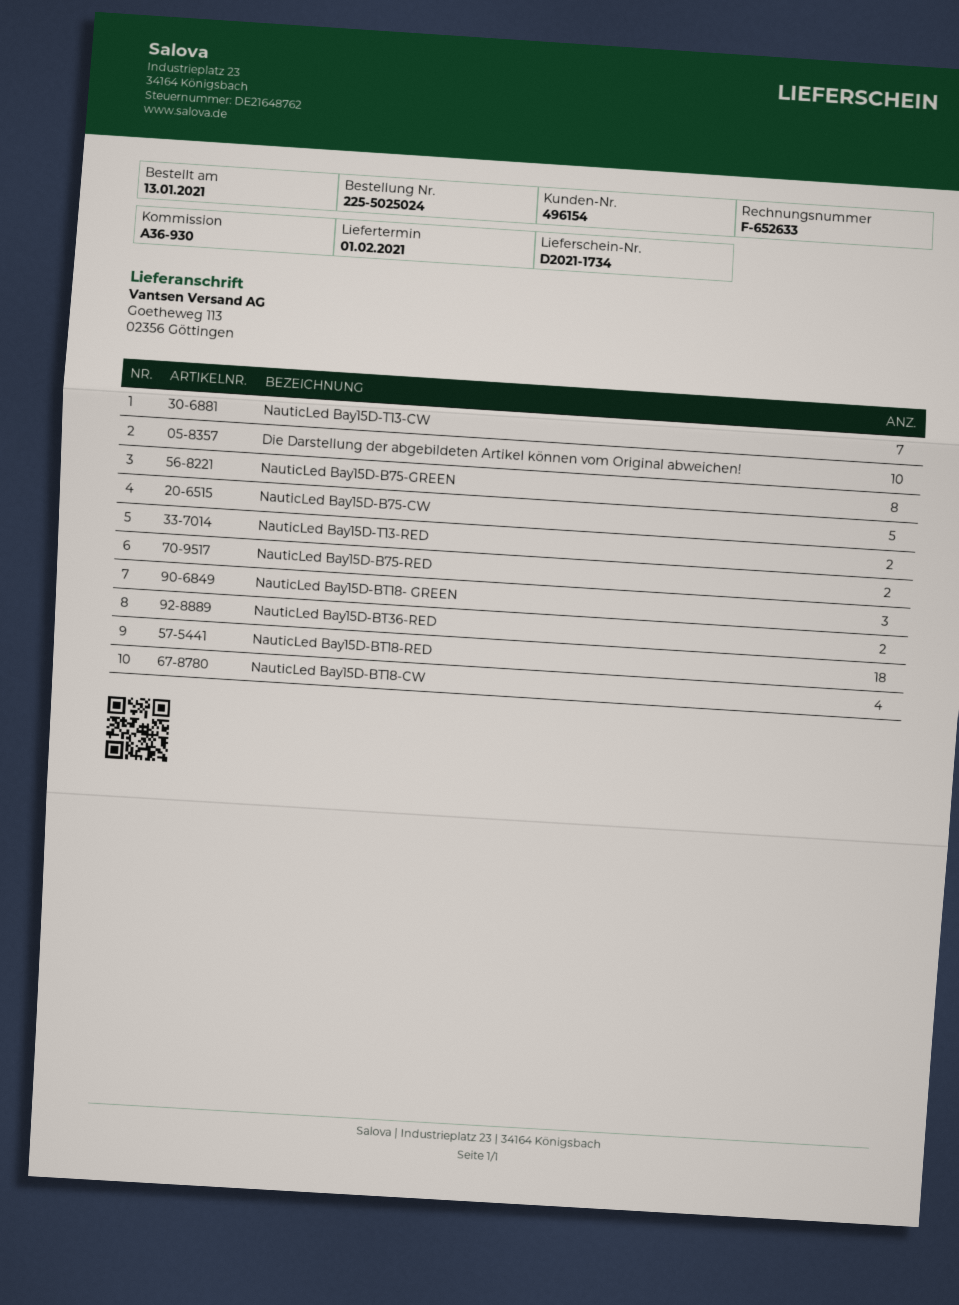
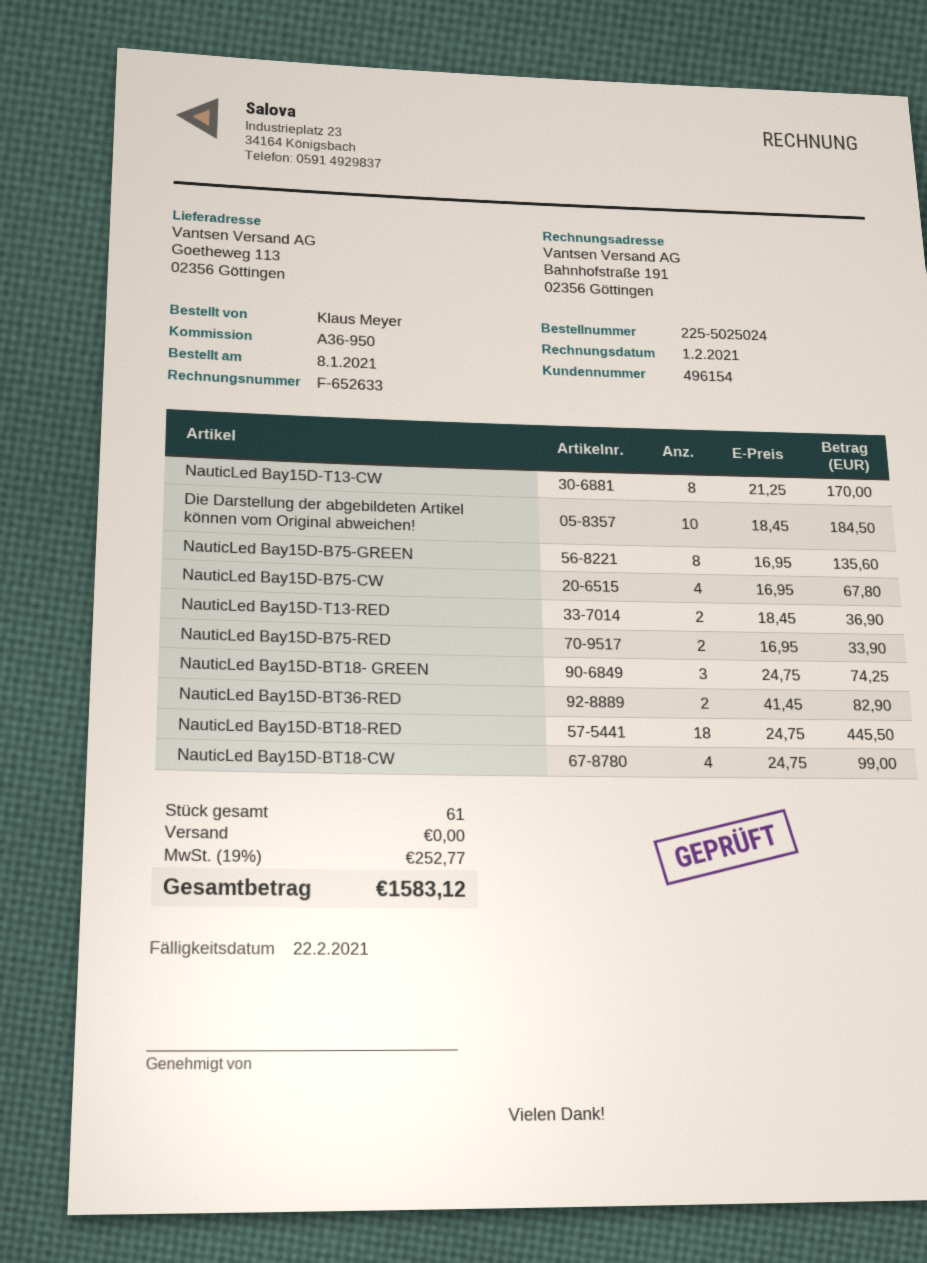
order date: 2021-01-13 -> 2021-01-08
reference: A36-930 -> A36-950
NauticLed Bay15D-T13-CW: 7 -> 8
NauticLed Bay15D-B75-CW: 5 -> 4

